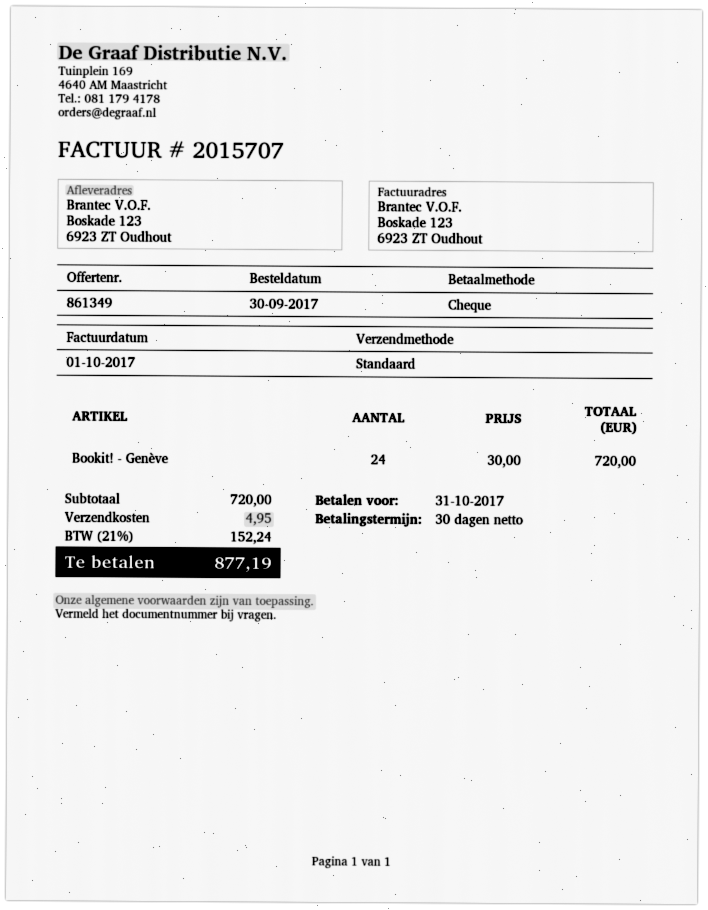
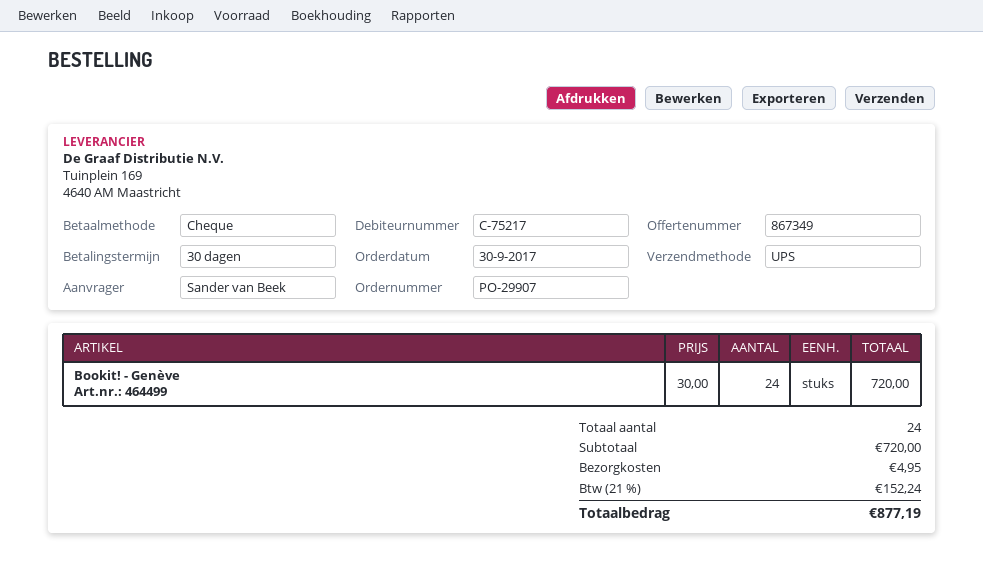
quote number: 861349 -> 867349
shipping method: standard -> UPS

